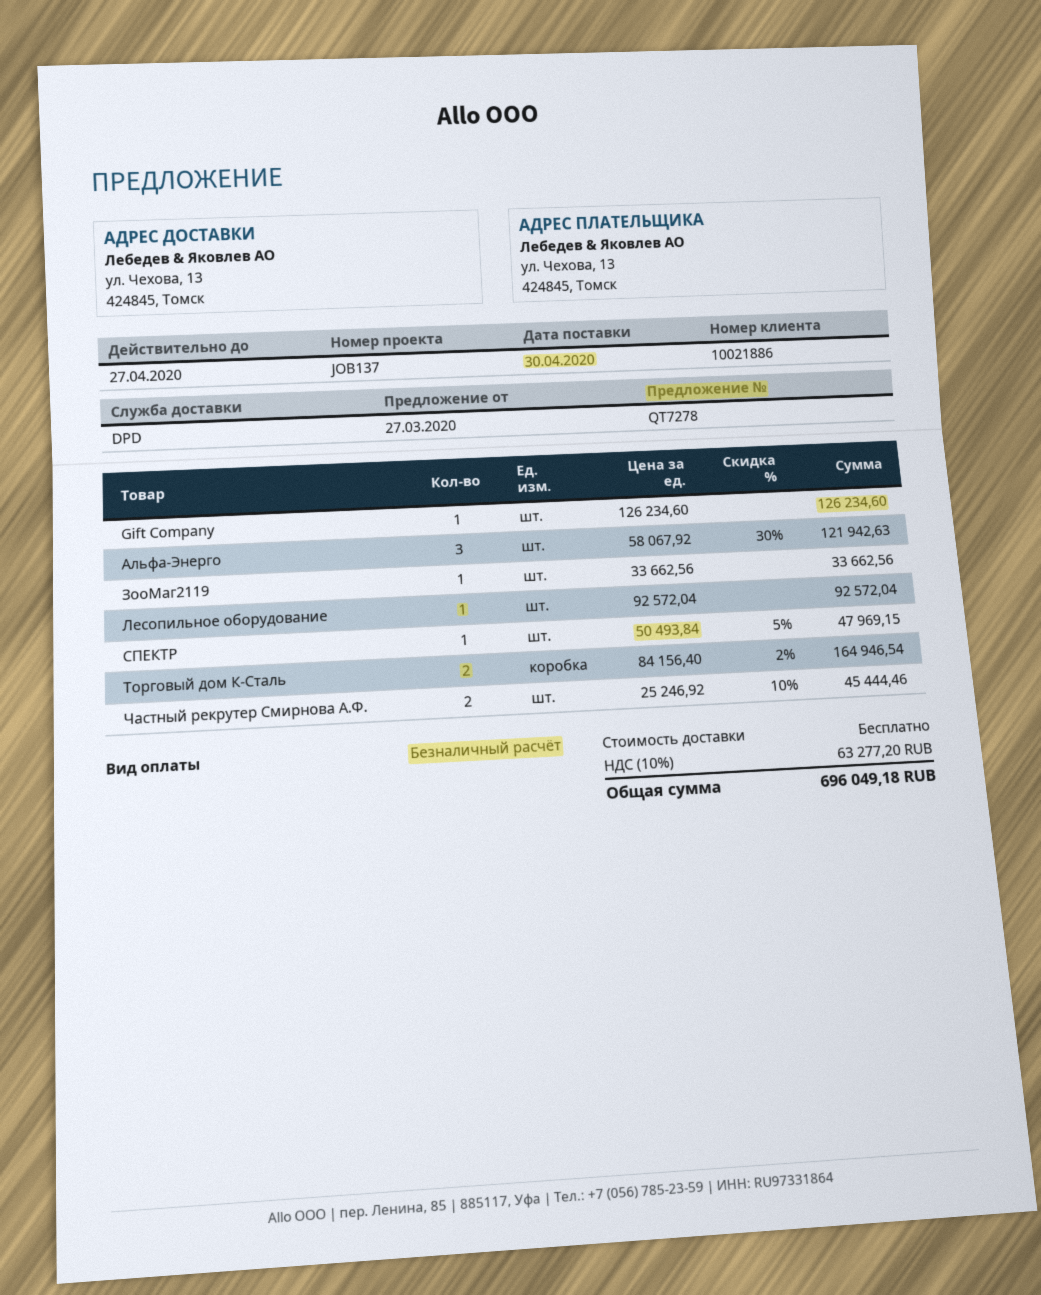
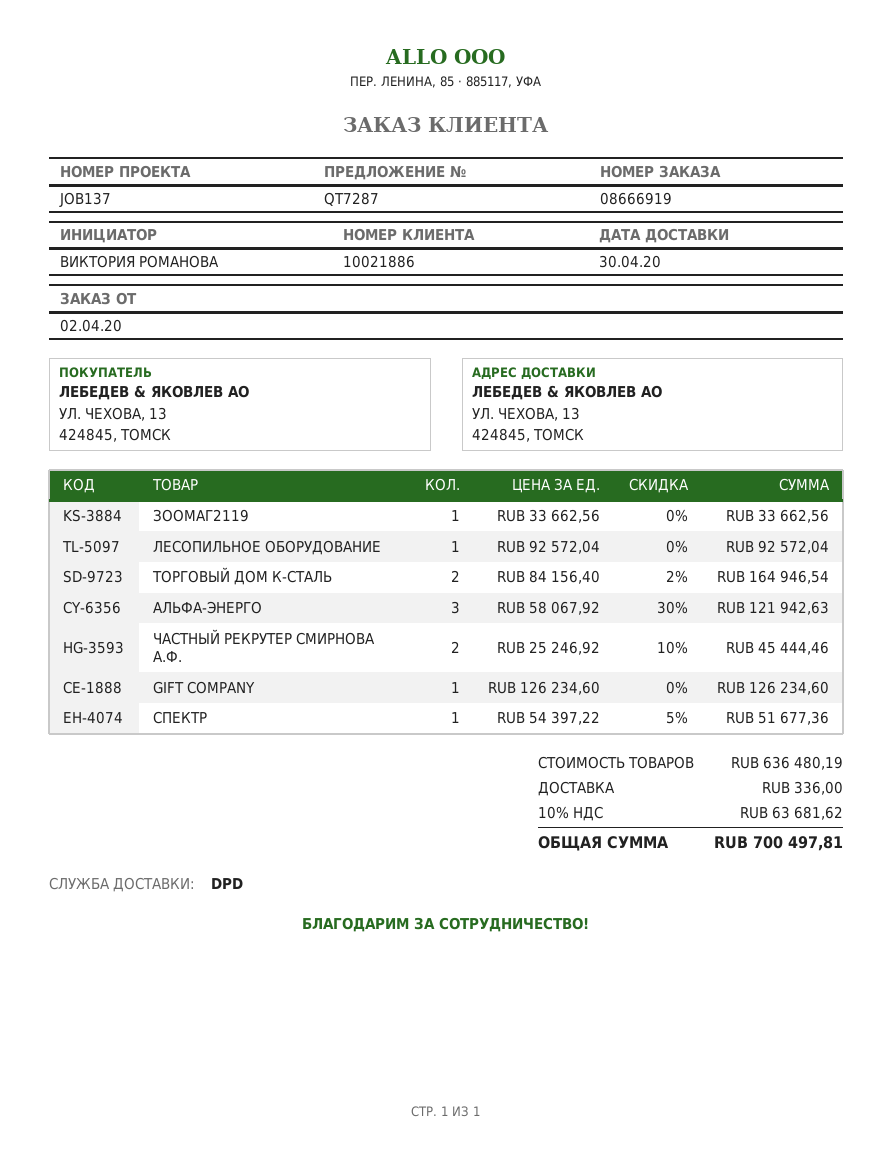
quote number: QT7278 -> QT7287
СПЕКТР: 1 x 50493.84 - 5% = 47969.15 -> 1 x 54397.22 - 5% = 51677.36
shipping: 0.00 -> 336.00
tax: 10% = 63277.20 -> 10% = 63681.62
total: 696049.18 -> 700497.81

